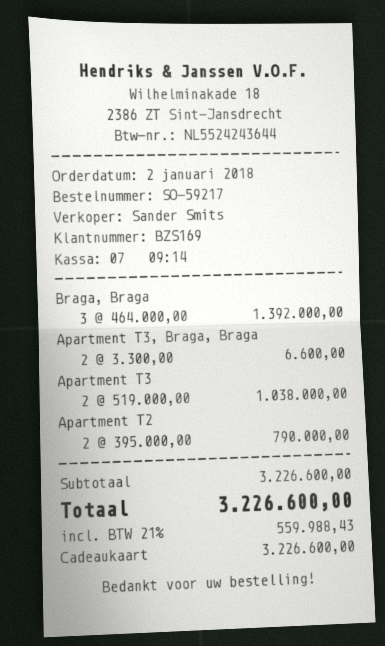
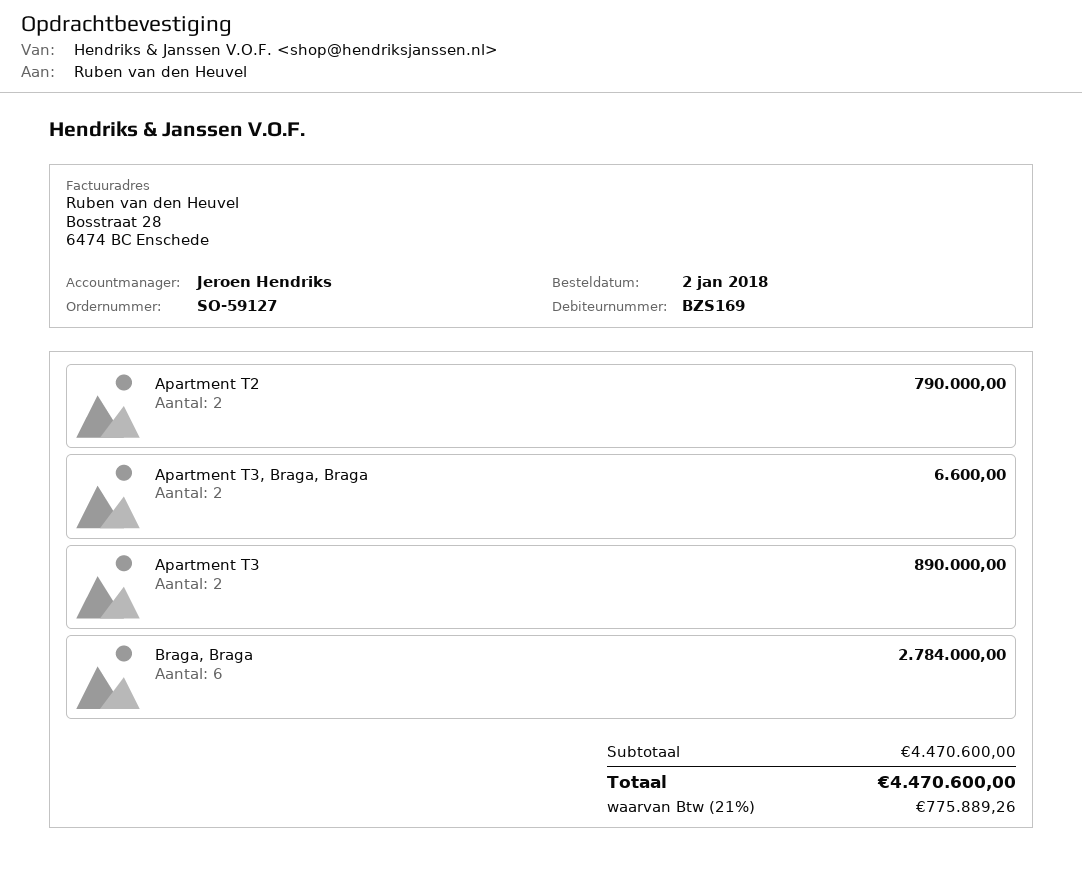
order number: SO-59217 -> SO-59127
sales rep: Sander Smits -> Jeroen Hendriks
Braga, Braga: 3 for 1392000.00 -> 6 for 2784000.00
Apartment T3: 2 for 1038000.00 -> 2 for 890000.00
subtotal: 3226600.00 -> 4470600.00
tax: 21% = 559988.43 -> 21% = 775889.26
total: 3226600.00 -> 4470600.00

